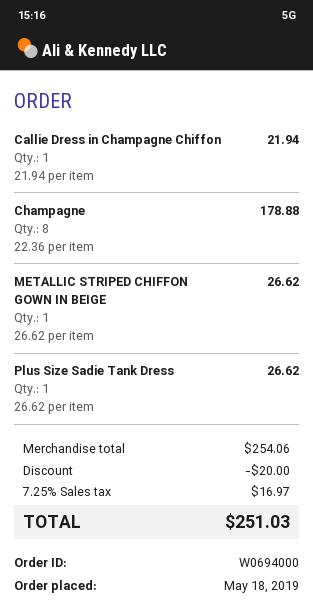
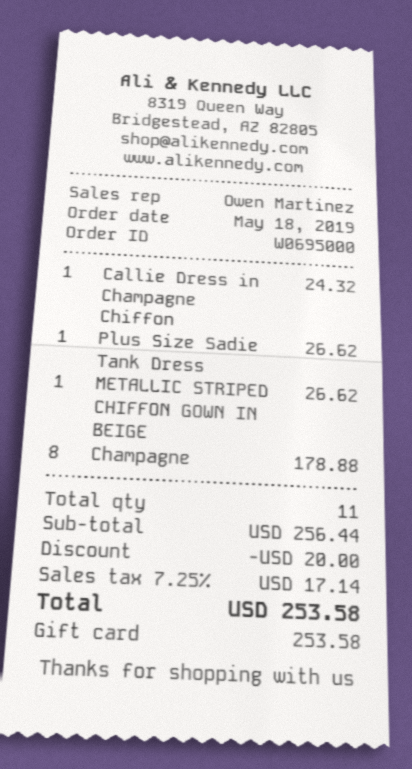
order number: W0694000 -> W0695000
Callie Dress in Champagne Chiffon: 1 for 21.94 -> 1 for 24.32
subtotal: 254.06 -> 256.44
tax: 7.25% = 16.97 -> 7.25% = 17.14
total: 251.03 -> 253.58

